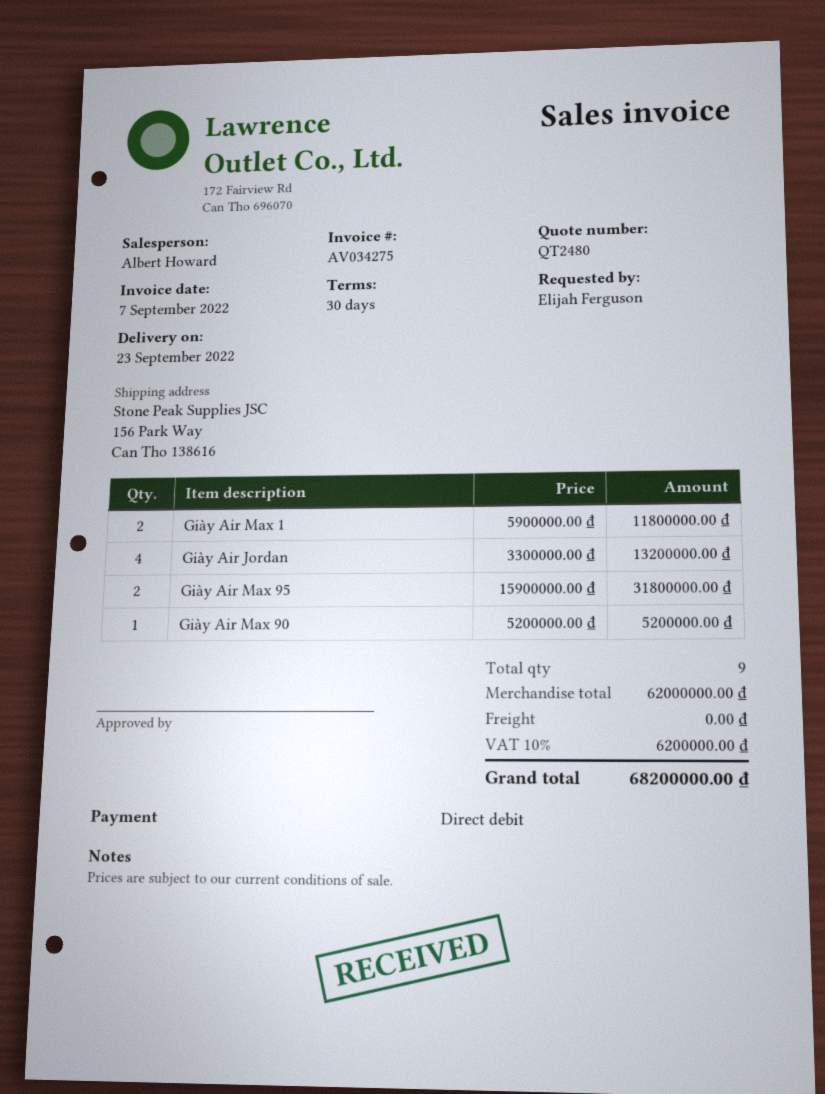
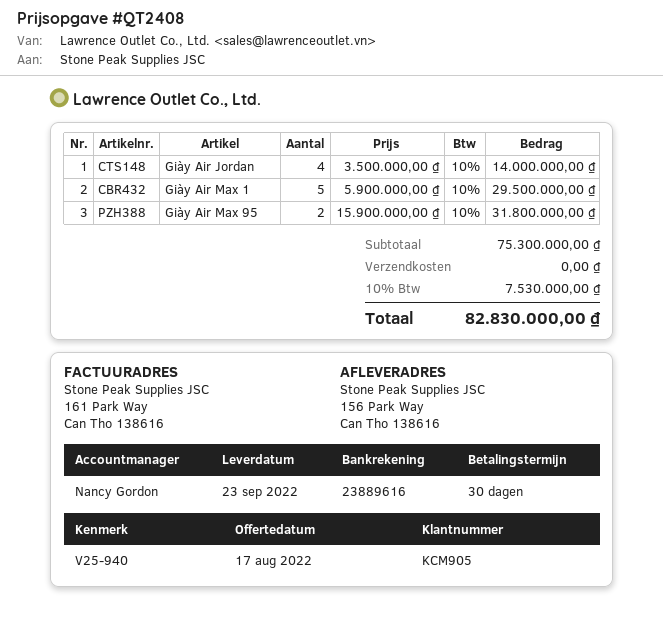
quote number: QT2480 -> QT2408
sales rep: Albert Howard -> Nancy Gordon
Giày Air Max 1: 2 x 5900000.00 = 11800000.00 -> 5 x 5900000.00 = 29500000.00
Giày Air Jordan: 4 x 3300000.00 = 13200000.00 -> 4 x 3500000.00 = 14000000.00
Giày Air Max 90: 1 x 5200000.00 = 5200000.00 -> none
subtotal: 62000000.00 -> 75300000.00
tax: 10% = 6200000.00 -> 10% = 7530000.00
total: 68200000.00 -> 82830000.00

